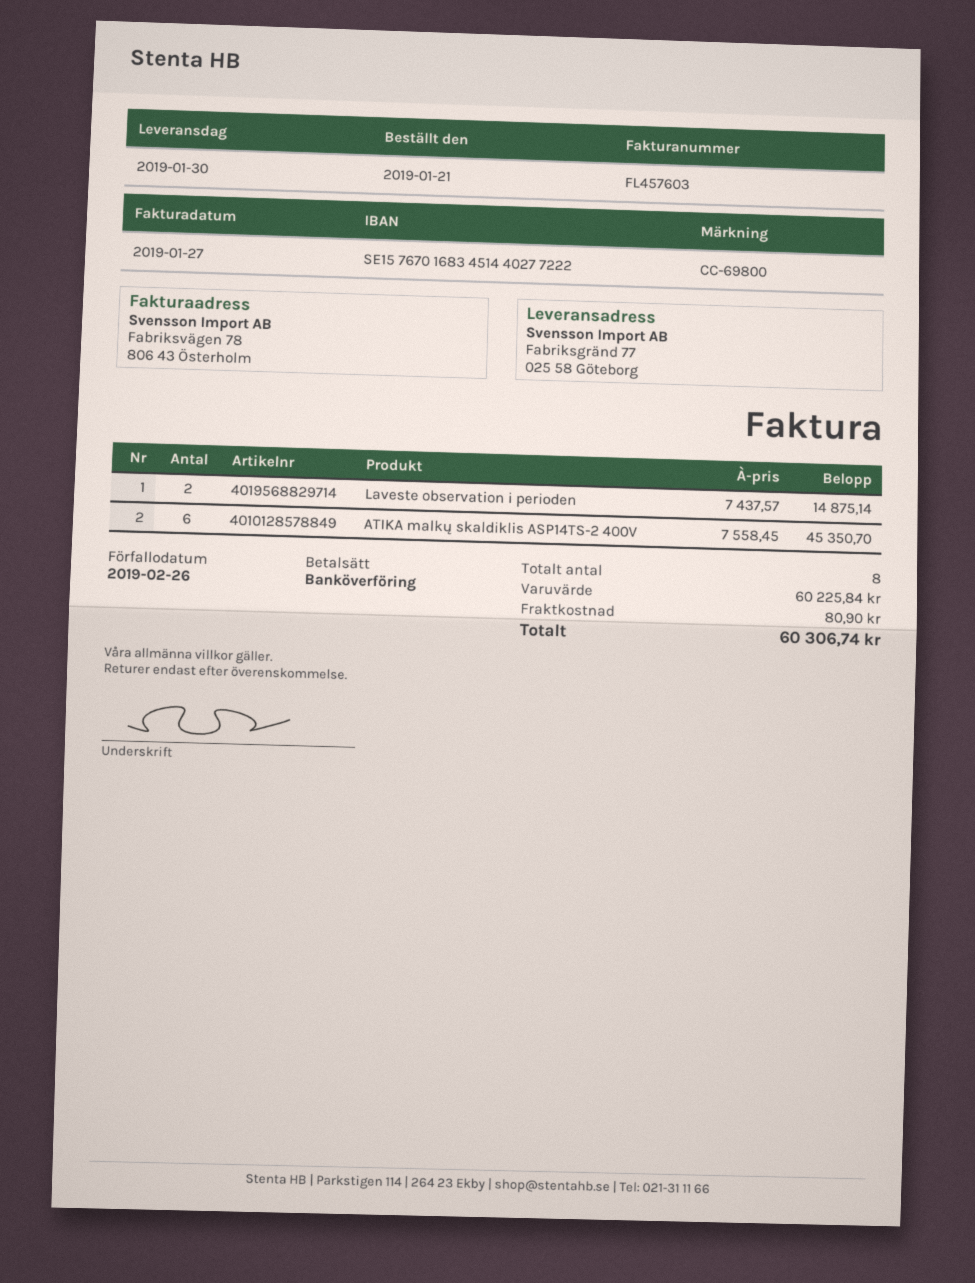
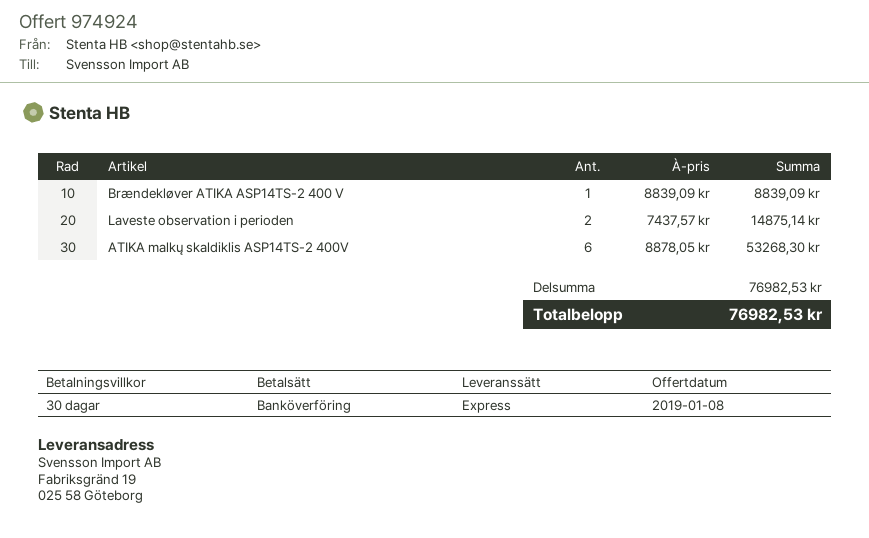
ship to: Fabriksgränd 77, 025 58 Göteborg -> Fabriksgränd 19, 025 58 Göteborg
ATIKA malkų skaldiklis ASP14TS-2 400V: 6 x 7558.45 = 45350.70 -> 6 x 8878.05 = 53268.30
Brændekløver ATIKA ASP14TS-2 400 V: none -> 1 x 8839.09 = 8839.09
subtotal: 60225.84 -> 76982.53
shipping: 80.90 -> none
total: 60306.74 -> 76982.53

